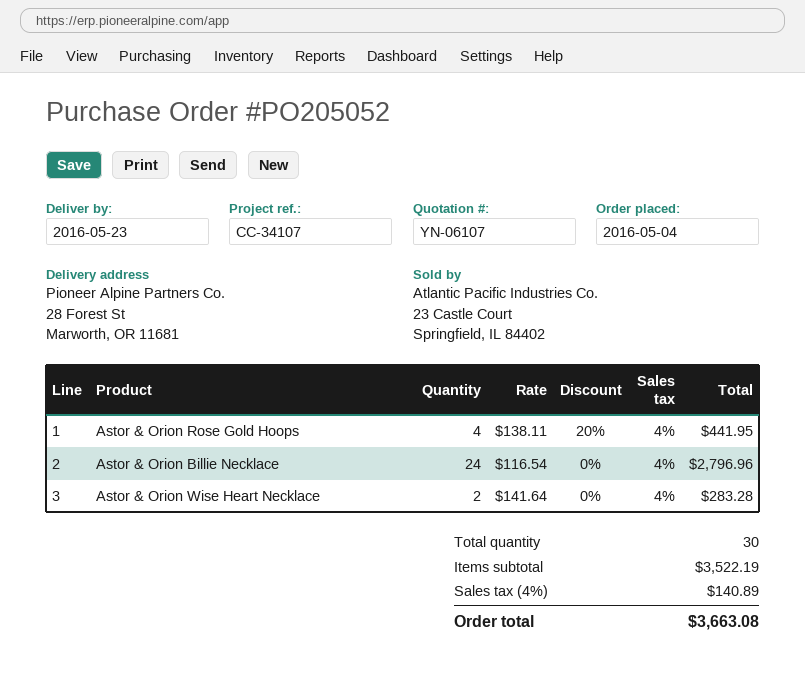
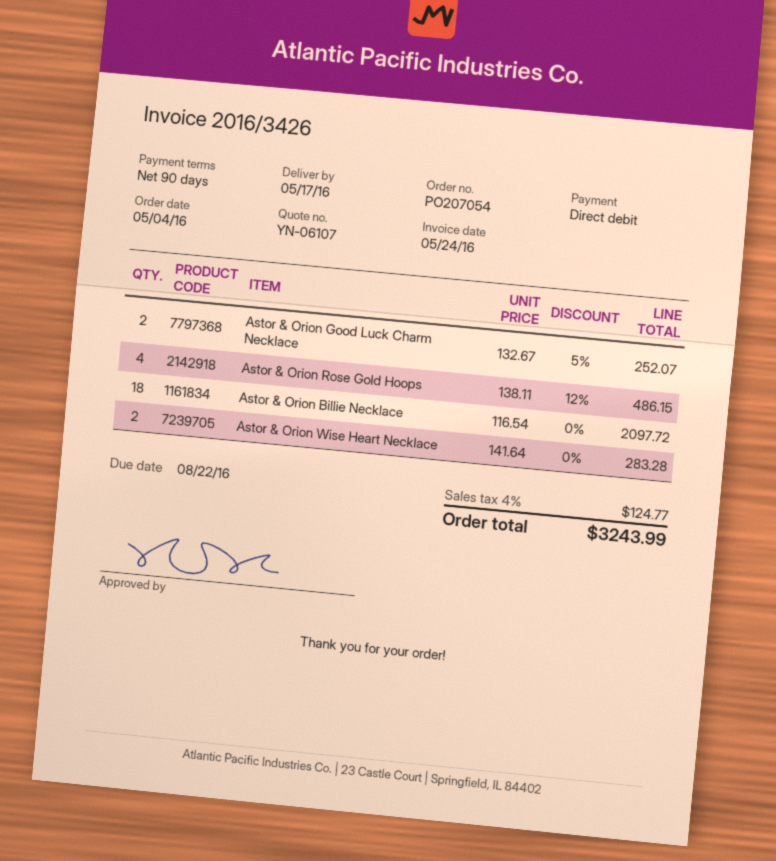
order number: PO205052 -> PO207054
delivery date: 2016-05-23 -> 2016-05-17
Astor & Orion Rose Gold Hoops: 4 x 138.11 - 20% = 441.95 -> 4 x 138.11 - 12% = 486.15
Astor & Orion Billie Necklace: 24 x 116.54 = 2796.96 -> 18 x 116.54 = 2097.72
Astor & Orion Good Luck Charm Necklace: none -> 2 x 132.67 - 5% = 252.07
tax: 4% = 140.89 -> 4% = 124.77
total: 3663.08 -> 3243.99

